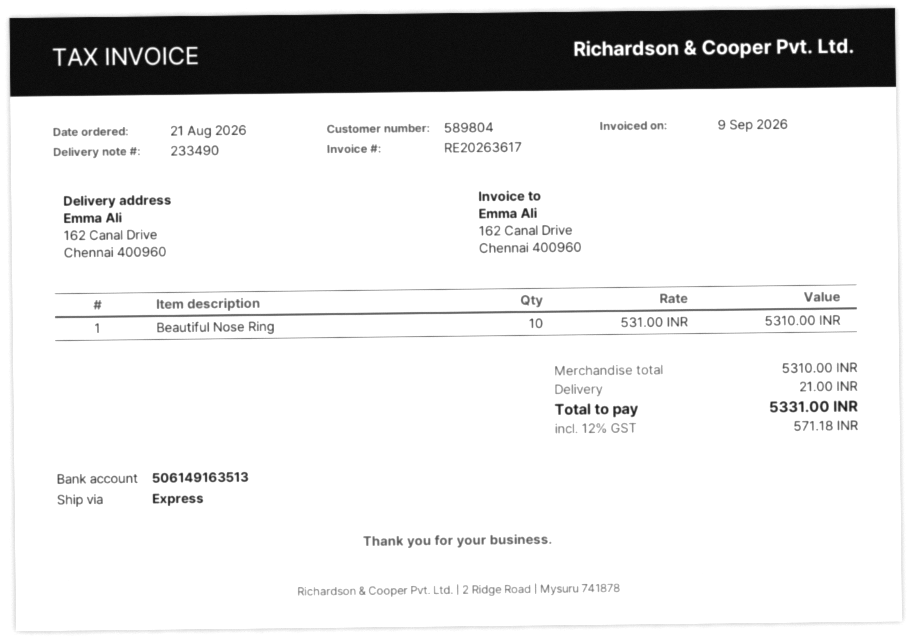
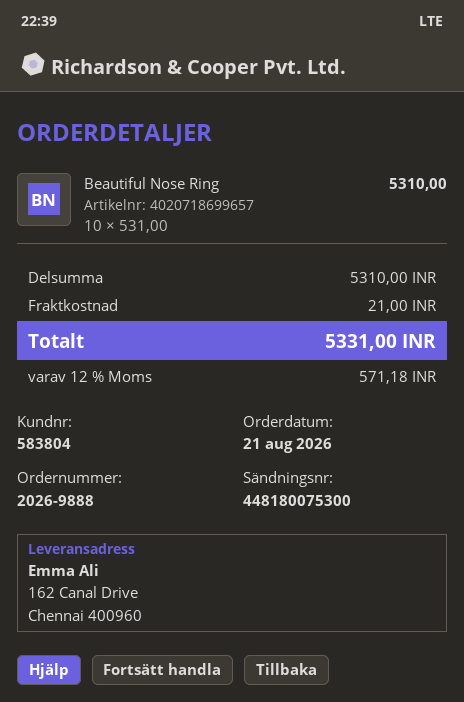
customer number: 589804 -> 583804

